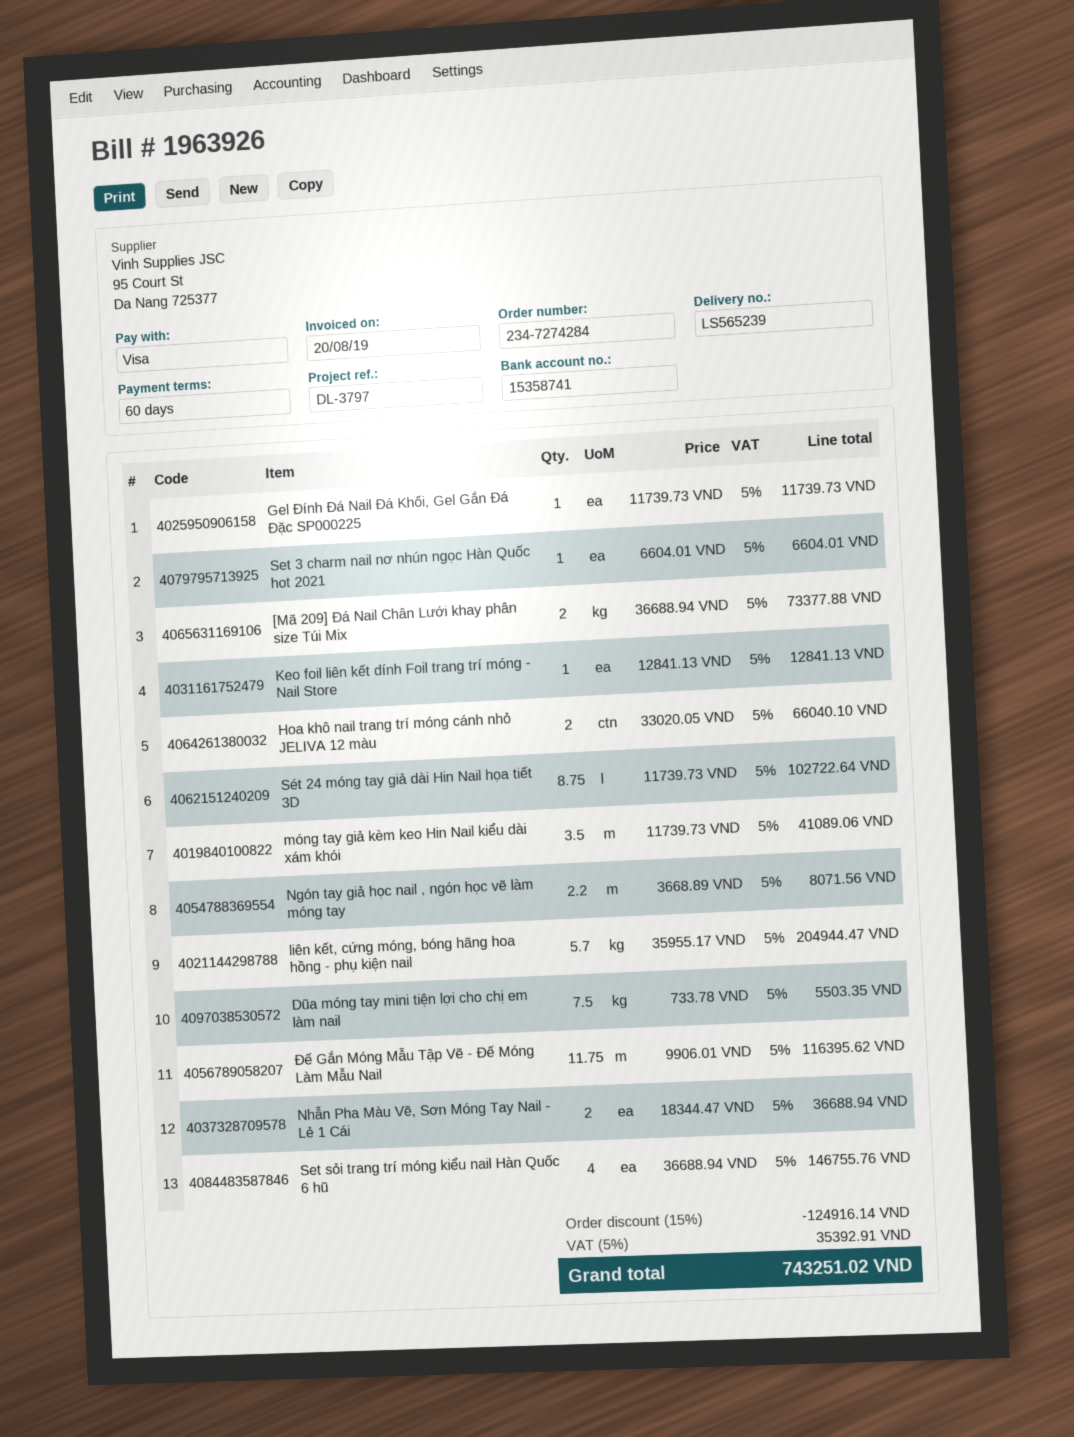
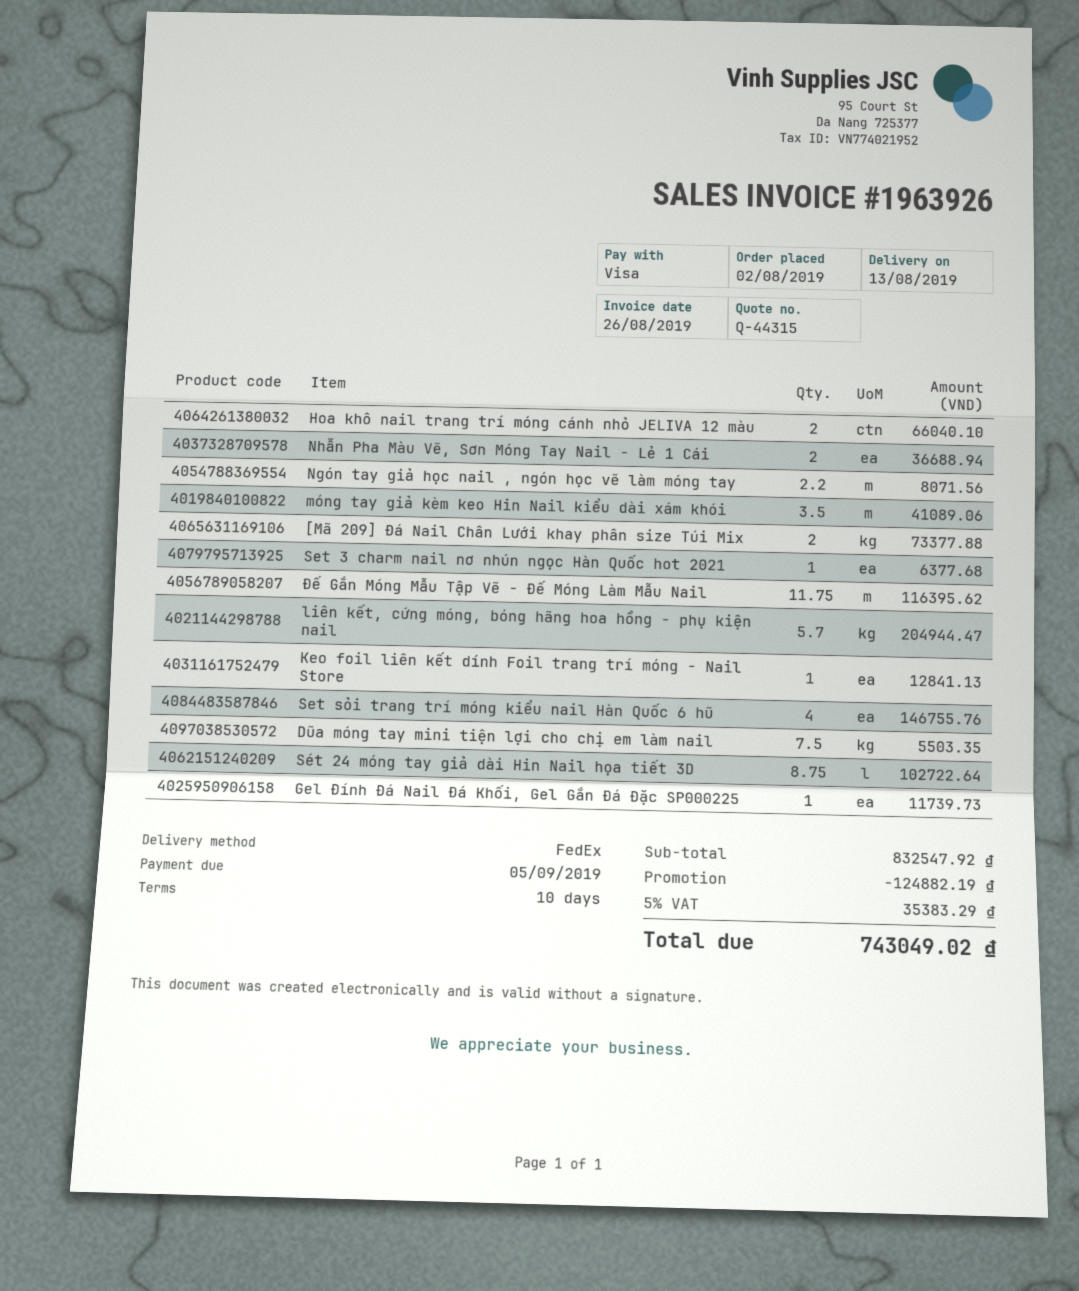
invoice date: 2019-08-20 -> 2019-08-26
payment terms: 60 days -> 10 days
Set 3 charm nail nơ nhún ngọc Hàn Quốc hot 2021: 1 for 6604.01 -> 1 for 6377.68
discount: 124916.14 -> 124882.19
tax: 5% = 35392.91 -> 5% = 35383.29
total: 743251.02 -> 743049.02

